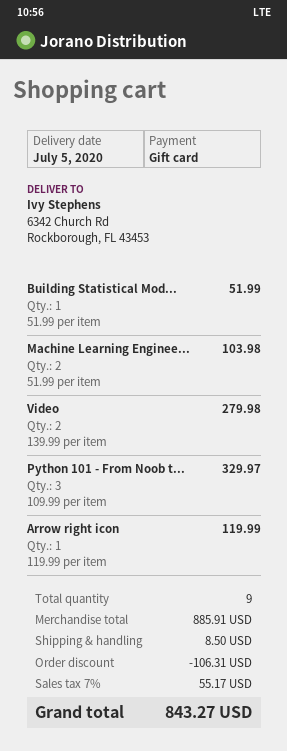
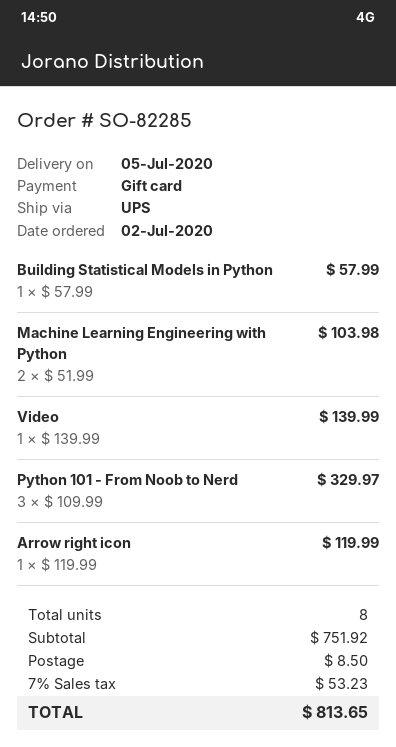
Building Statistical Mod...: 1 x 51.99 = 51.99 -> 1 x 57.99 = 57.99
Video: 2 x 139.99 = 279.98 -> 1 x 139.99 = 139.99
total quantity: 9 -> 8
subtotal: 885.91 -> 751.92
discount: 106.31 -> none
tax: 7% = 55.17 -> 7% = 53.23
total: 843.27 -> 813.65

